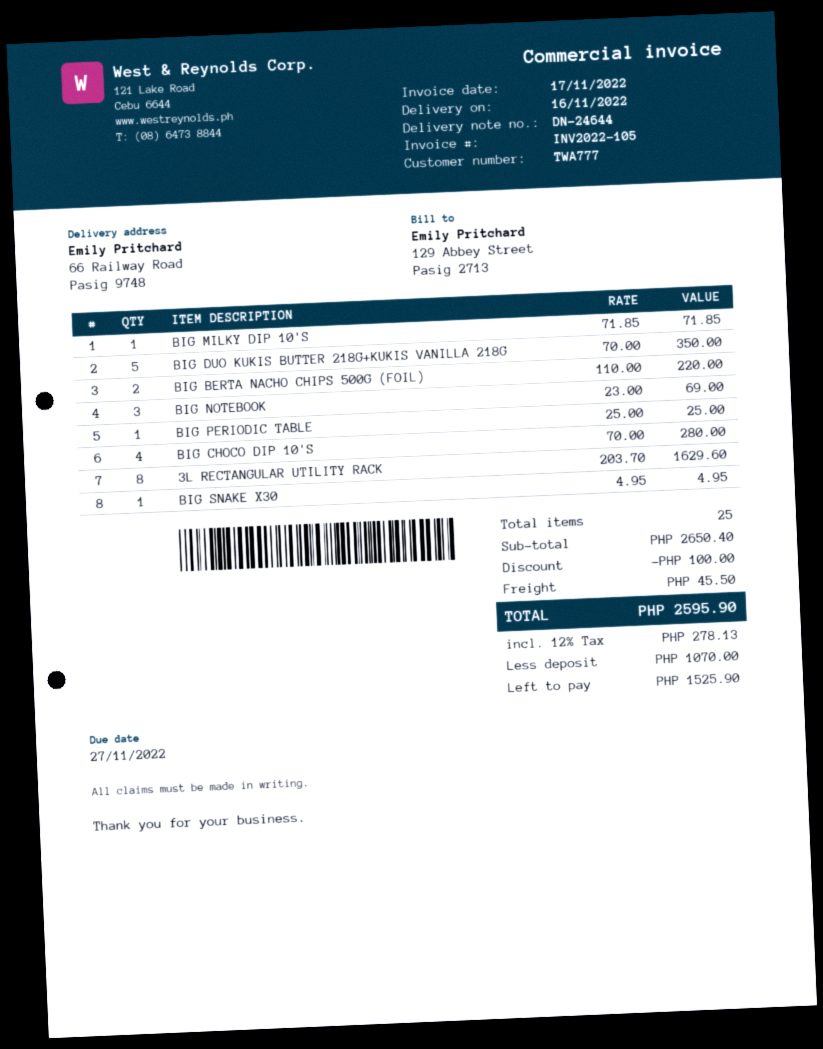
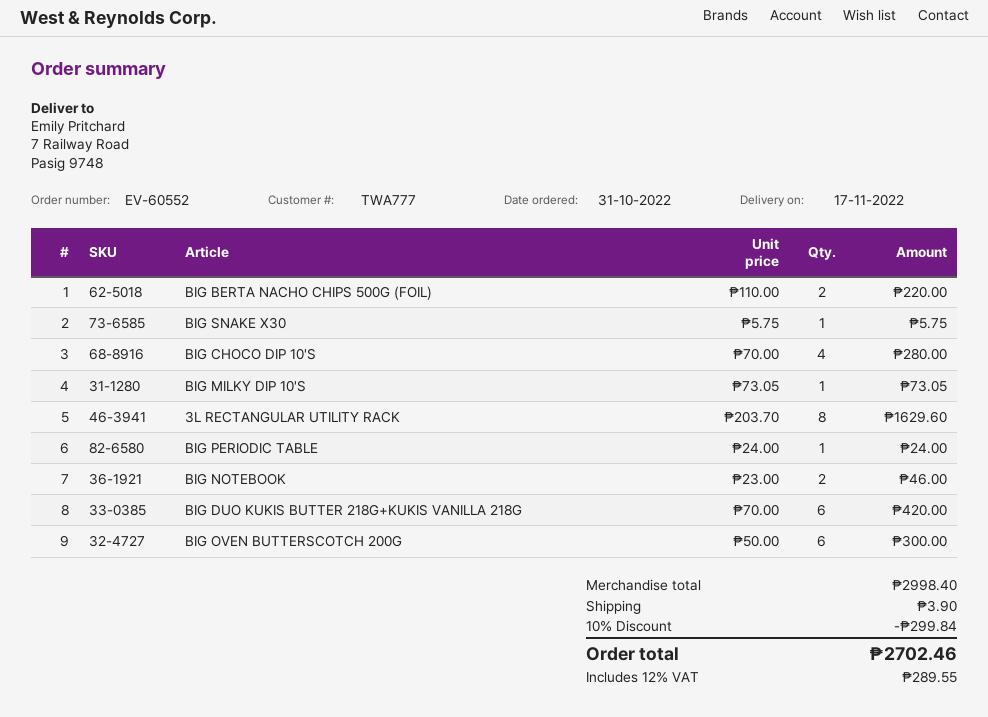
delivery date: 2022-11-16 -> 2022-11-17
ship to: 66 Railway Road, Pasig 9748 -> 7 Railway Road, Pasig 9748
BIG MILKY DIP 10'S: 1 x 71.85 = 71.85 -> 1 x 73.05 = 73.05
BIG DUO KUKIS BUTTER 218G+KUKIS VANILLA 218G: 5 x 70.00 = 350.00 -> 6 x 70.00 = 420.00
BIG NOTEBOOK: 3 x 23.00 = 69.00 -> 2 x 23.00 = 46.00
BIG PERIODIC TABLE: 1 x 25.00 = 25.00 -> 1 x 24.00 = 24.00
BIG SNAKE X30: 1 x 4.95 = 4.95 -> 1 x 5.75 = 5.75
BIG OVEN BUTTERSCOTCH 200G: none -> 6 x 50.00 = 300.00
subtotal: 2650.40 -> 2998.40
discount: 100.00 -> 299.84
shipping: 45.50 -> 3.90
tax: 12% = 278.13 -> 12% = 289.55
total: 2595.90 -> 2702.46

